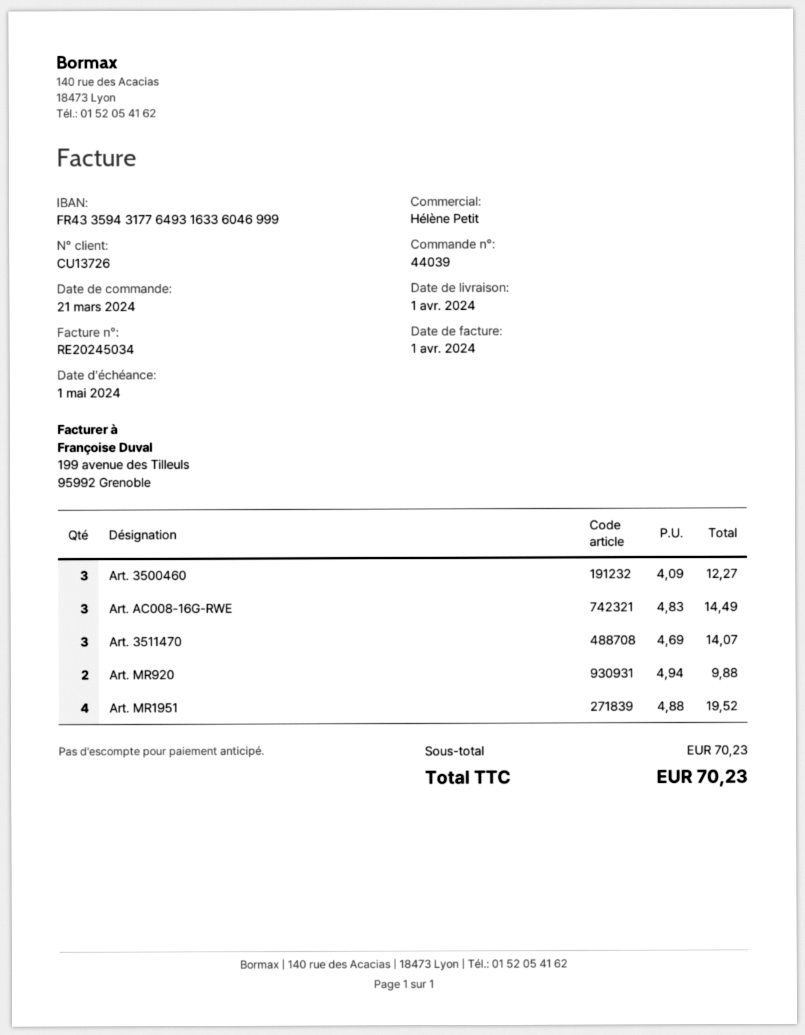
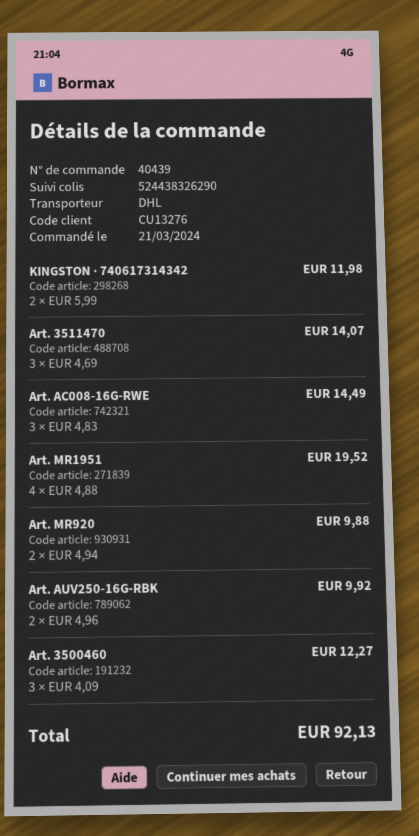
order number: 44039 -> 40439
customer number: CU13726 -> CU13276
KINGSTON · 740617314342: none -> 2 x 5.99 = 11.98
Art. AUV250-16G-RBK: none -> 2 x 4.96 = 9.92
total: 70.23 -> 92.13

